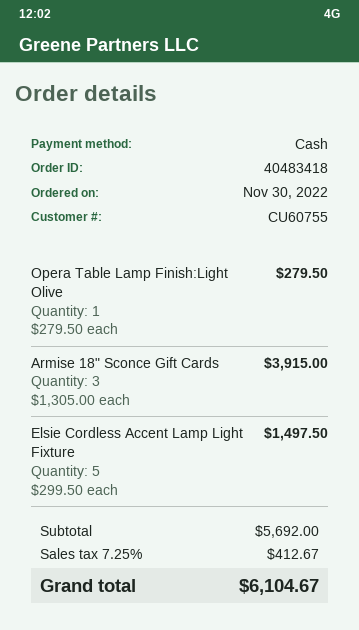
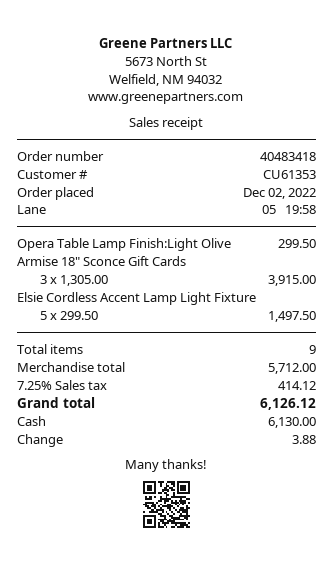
order date: 2022-11-30 -> 2022-12-02
customer number: CU60755 -> CU61353
Opera Table Lamp Finish:Light Olive: 1 x 279.50 = 279.50 -> 1 x 299.50 = 299.50
subtotal: 5692.00 -> 5712.00
tax: 7.25% = 412.67 -> 7.25% = 414.12
total: 6104.67 -> 6126.12

